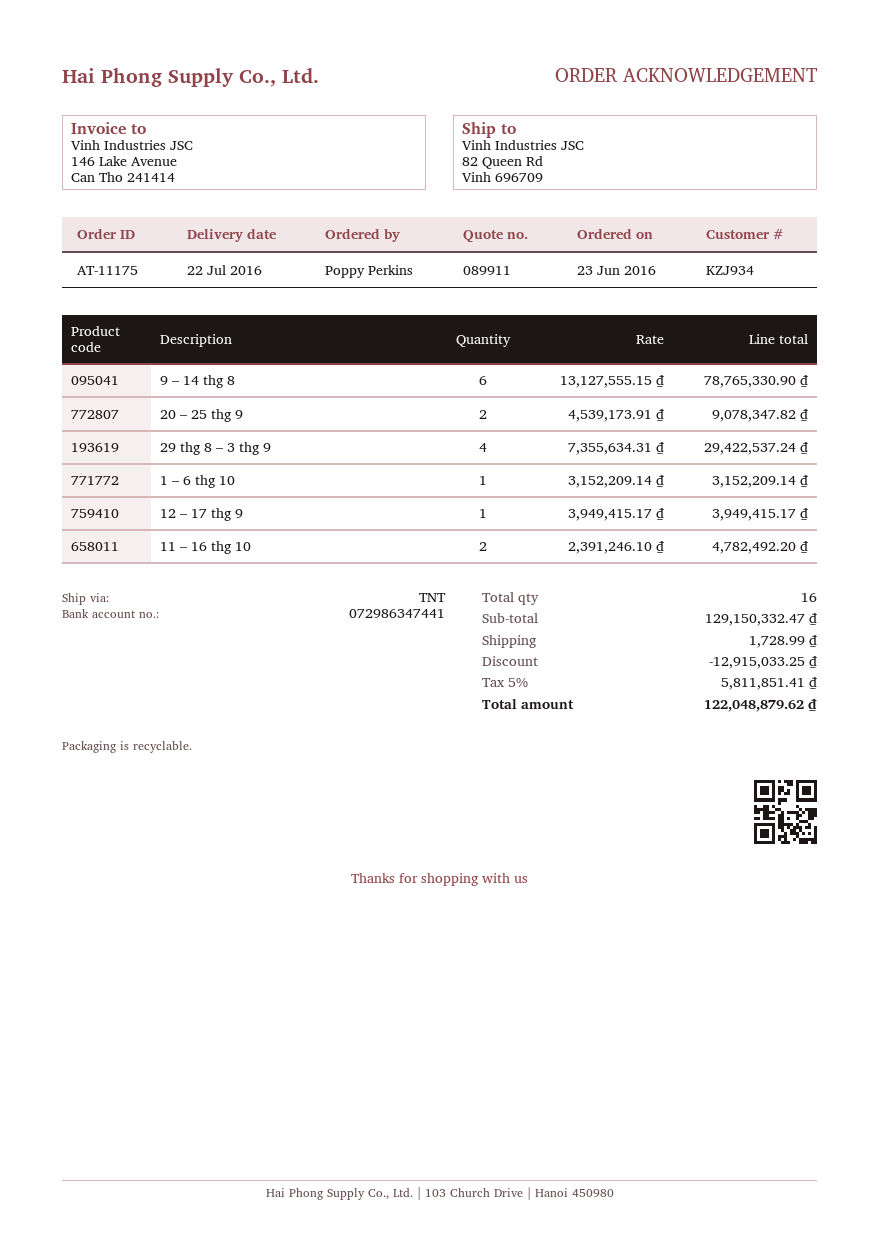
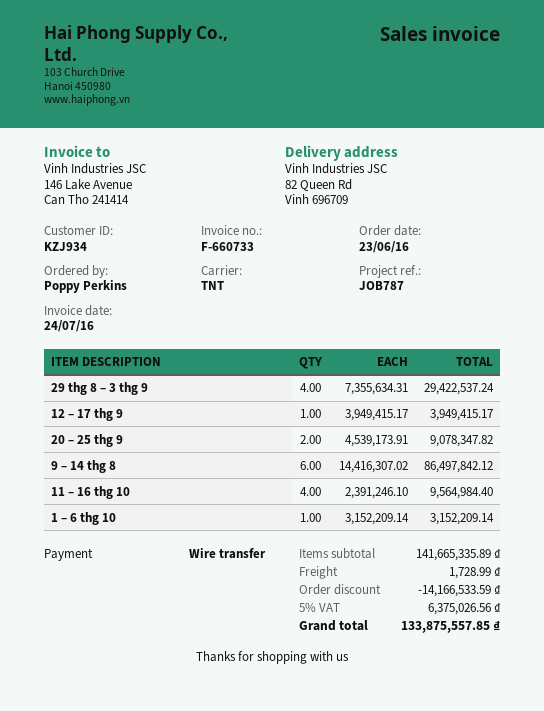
9 – 14 thg 8: 6 x 13127555.15 = 78765330.90 -> 6 x 14416307.02 = 86497842.12
11 – 16 thg 10: 2 x 2391246.10 = 4782492.20 -> 4 x 2391246.10 = 9564984.40
subtotal: 129150332.47 -> 141665335.89
discount: 12915033.25 -> 14166533.59
tax: 5% = 5811851.41 -> 5% = 6375026.56
total: 122048879.62 -> 133875557.85

